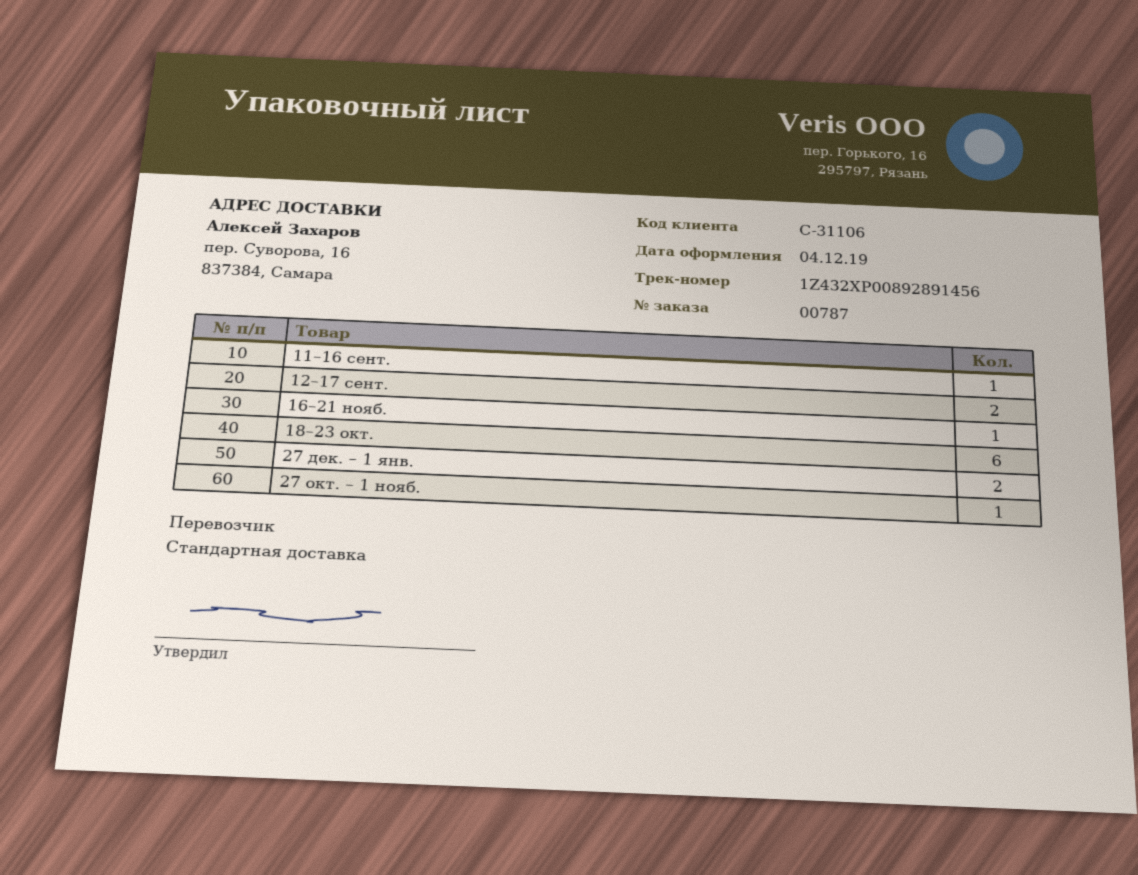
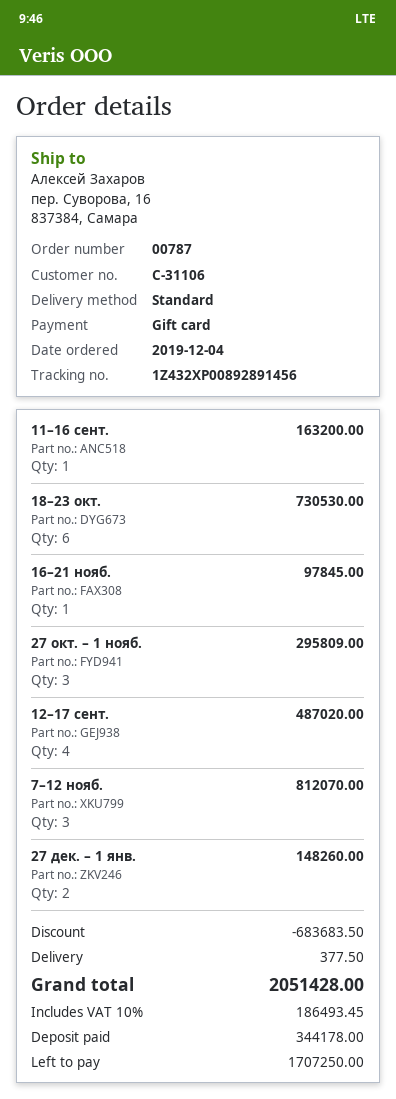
12–17 сент.: 2 -> 4
27 окт. – 1 нояб.: 1 -> 3
7–12 нояб.: none -> 3

